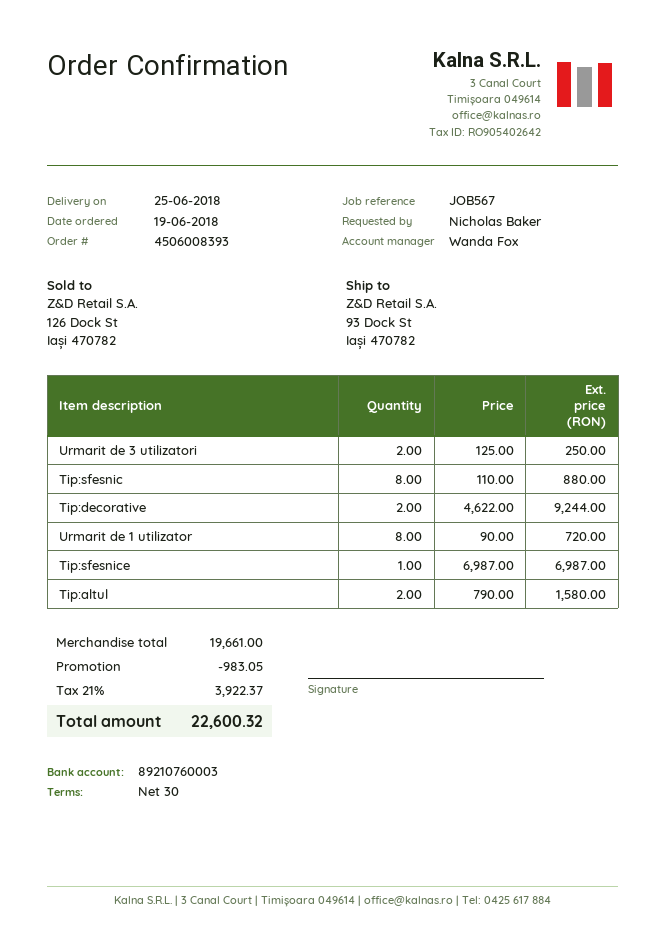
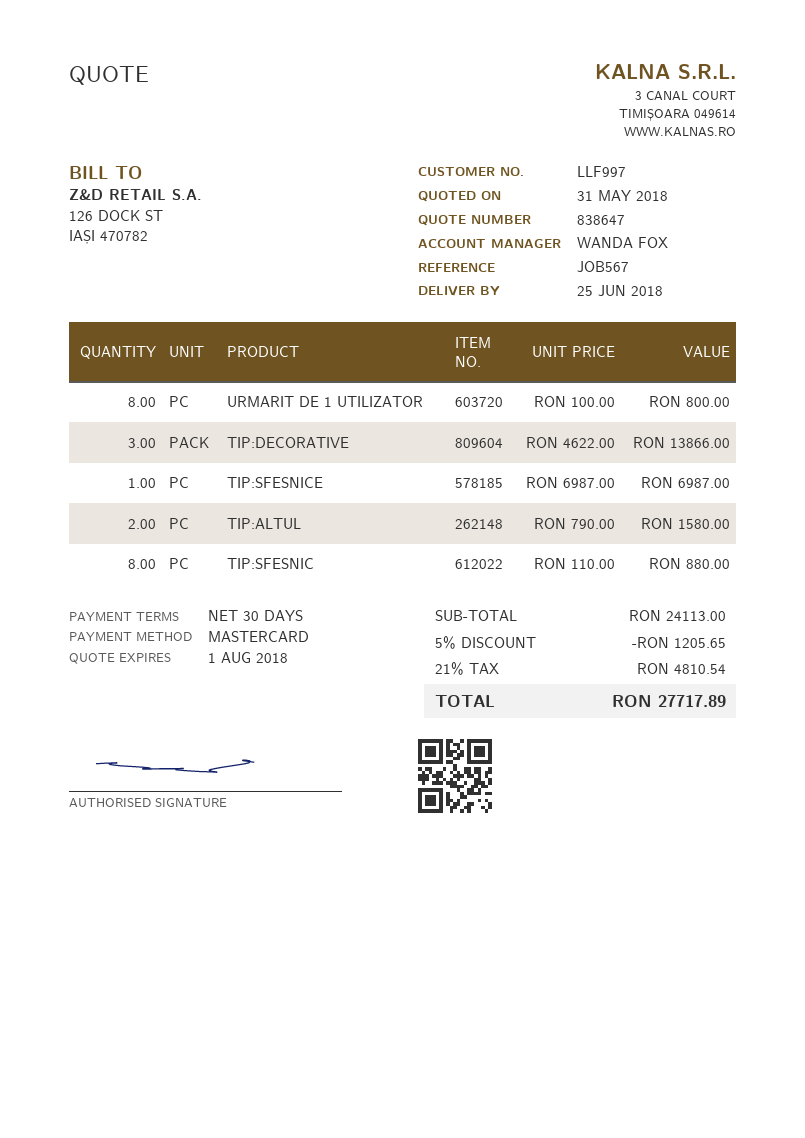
Urmarit de 3 utilizatori: 2 x 125.00 = 250.00 -> none
Tip:decorative: 2 x 4622.00 = 9244.00 -> 3 x 4622.00 = 13866.00
Urmarit de 1 utilizator: 8 x 90.00 = 720.00 -> 8 x 100.00 = 800.00
subtotal: 19661.00 -> 24113.00
discount: 983.05 -> 1205.65
tax: 21% = 3922.37 -> 21% = 4810.54
total: 22600.32 -> 27717.89

